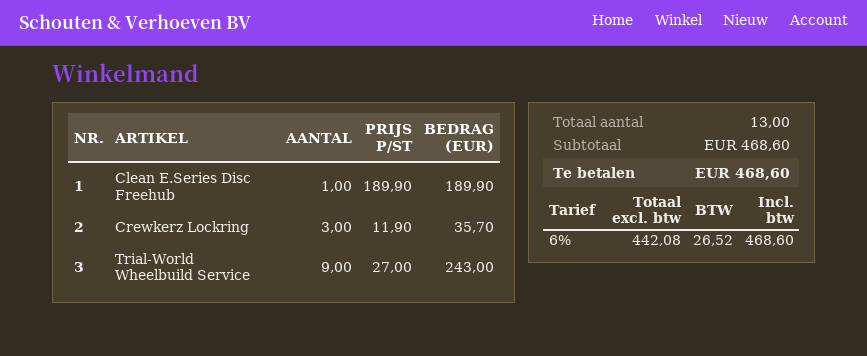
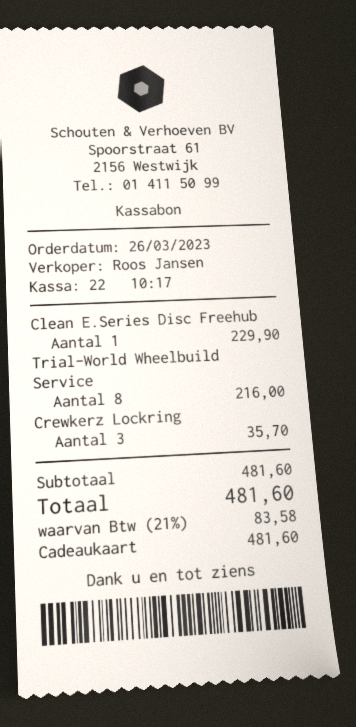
Clean E.Series Disc Freehub: 1 for 189.90 -> 1 for 229.90
Trial-World Wheelbuild Service: 9 for 243.00 -> 8 for 216.00
subtotal: 468.60 -> 481.60
tax: 6% = 26.52 -> 21% = 83.58
total: 468.60 -> 481.60

